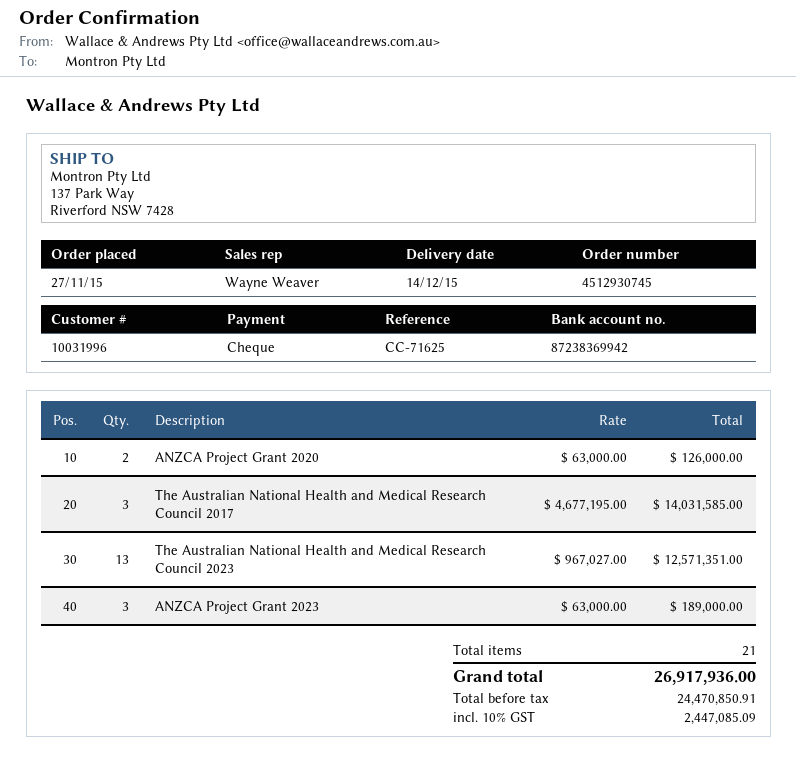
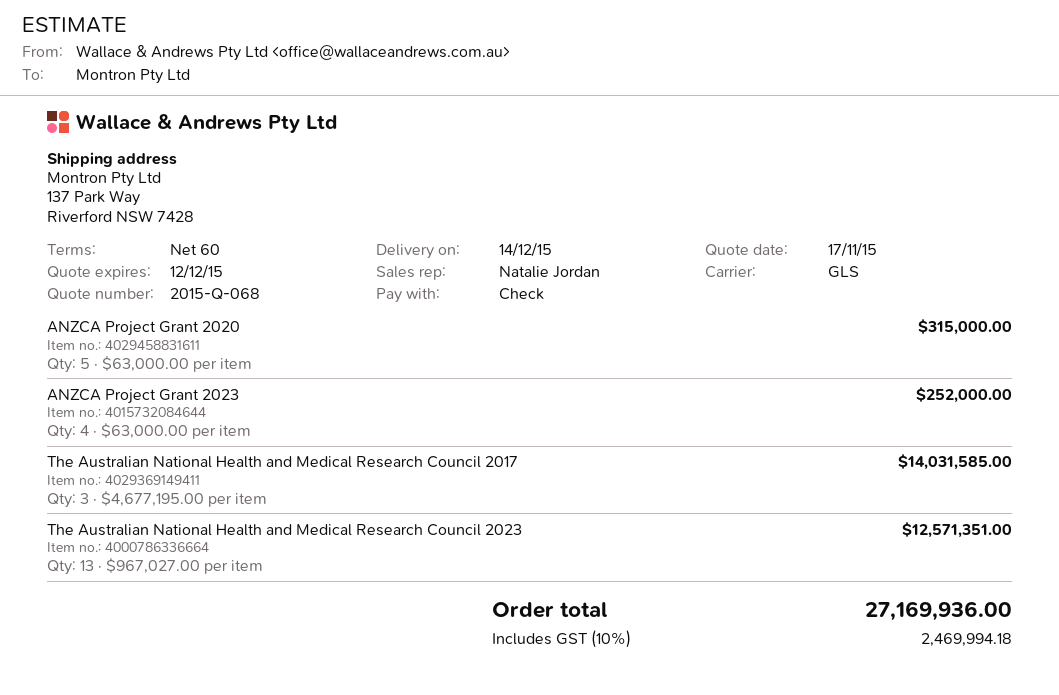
sales rep: Wayne Weaver -> Natalie Jordan
ANZCA Project Grant 2020: 2 x 63000.00 = 126000.00 -> 5 x 63000.00 = 315000.00
ANZCA Project Grant 2023: 3 x 63000.00 = 189000.00 -> 4 x 63000.00 = 252000.00
tax: 10% = 2447085.09 -> 10% = 2469994.18
total: 26917936.00 -> 27169936.00

